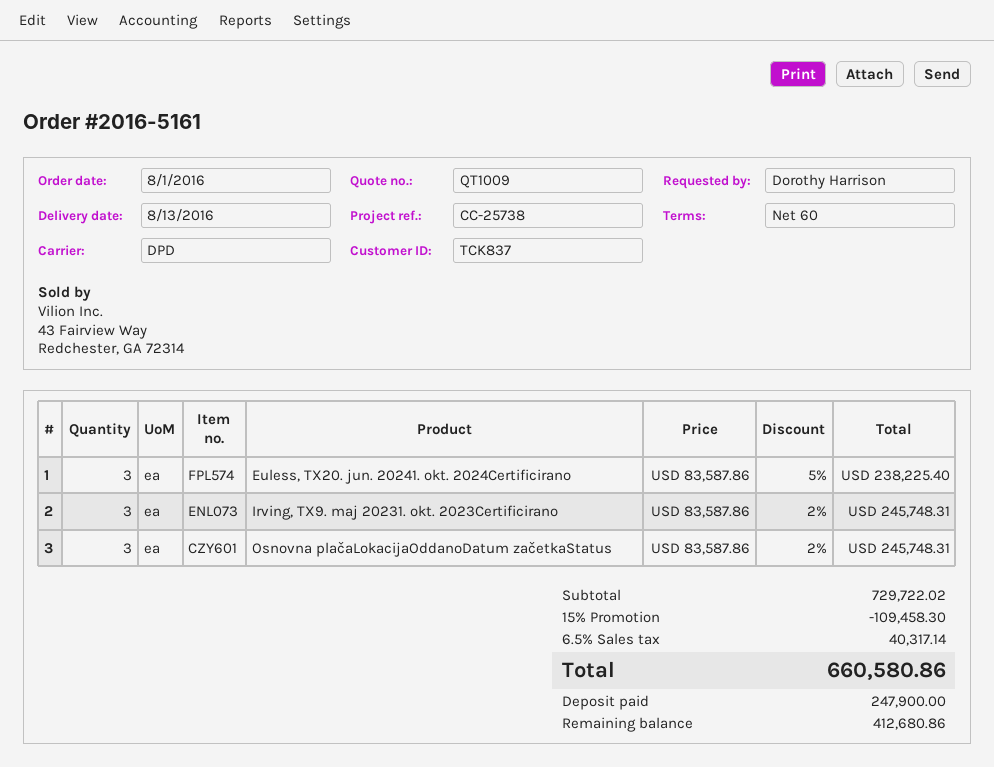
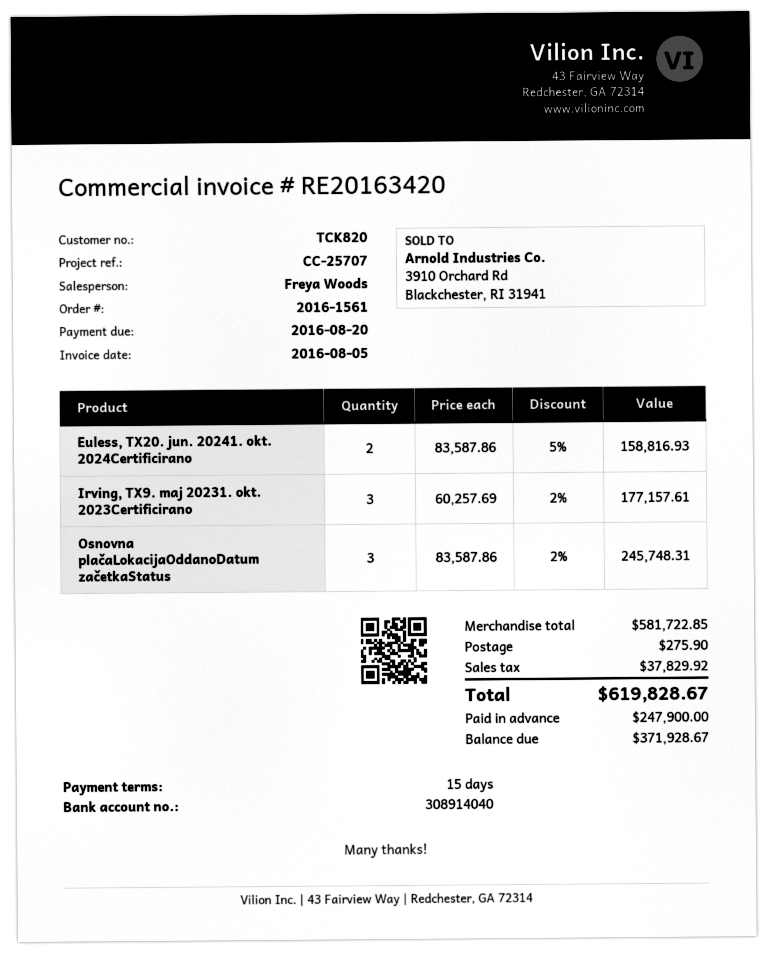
order number: 2016-5161 -> 2016-1561
payment terms: 60 days -> 15 days
customer number: TCK837 -> TCK820
reference: CC-25738 -> CC-25707
Euless, TX20. jun. 20241. okt. 2024Certificirano: 3 x 83587.86 - 5% = 238225.40 -> 2 x 83587.86 - 5% = 158816.93
Irving, TX9. maj 20231. okt. 2023Certificirano: 3 x 83587.86 - 2% = 245748.31 -> 3 x 60257.69 - 2% = 177157.61
subtotal: 729722.02 -> 581722.85
discount: 15% = 109458.30 -> none
shipping: none -> 275.90
tax: 40317.14 -> 37829.92
total: 660580.86 -> 619828.67
balance: 412680.86 -> 371928.67

